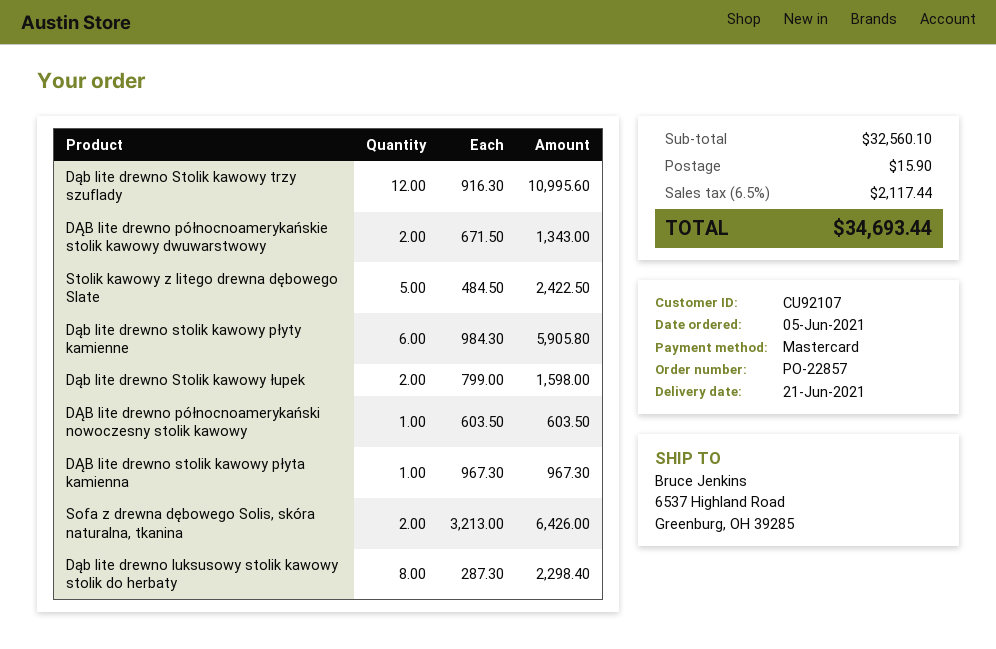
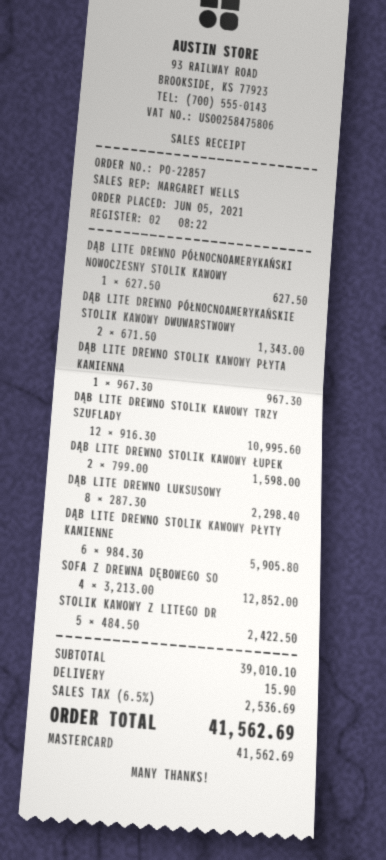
DĄB lite drewno północnoamerykański nowoczesny stolik kawowy: 1 x 603.50 = 603.50 -> 1 x 627.50 = 627.50
Sofa z drewna dębowego Solis, skóra naturalna, tkanina: 2 x 3213.00 = 6426.00 -> 4 x 3213.00 = 12852.00
subtotal: 32560.10 -> 39010.10
tax: 6.5% = 2117.44 -> 6.5% = 2536.69
total: 34693.44 -> 41562.69

